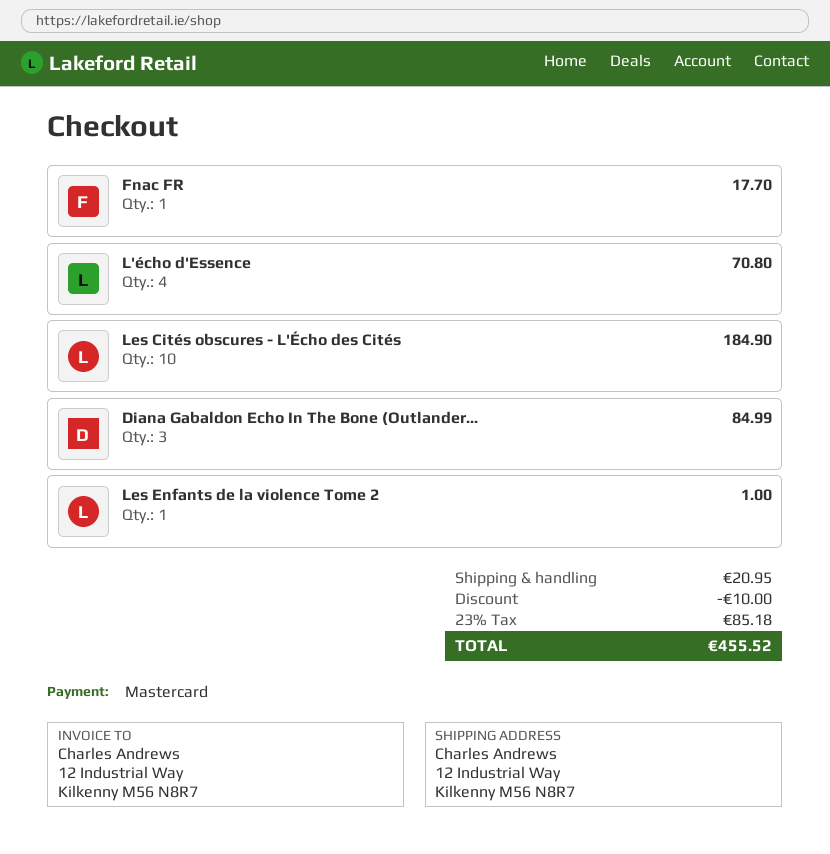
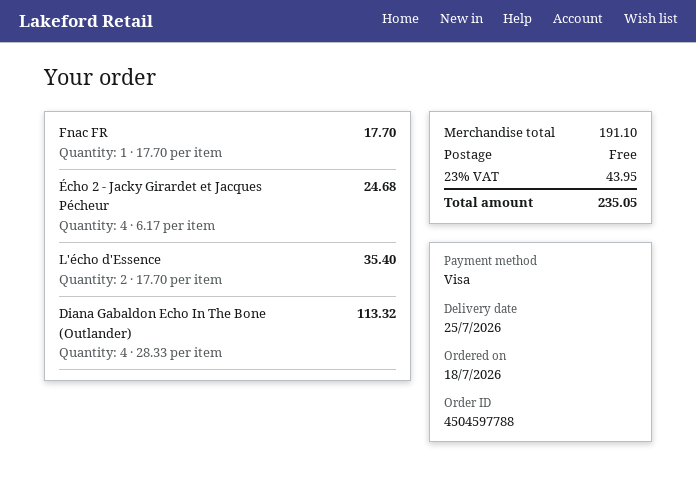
payment method: Mastercard -> Visa
L'écho d'Essence: 4 for 70.80 -> 2 for 35.40
Les Cités obscures - L'Écho des Cités: 10 for 184.90 -> none
Diana Gabaldon Echo In The Bone (Outlander...: 3 for 84.99 -> 4 for 113.32
Les Enfants de la violence Tome 2: 1 for 1.00 -> none
Écho 2 - Jacky Girardet et Jacques Pécheur: none -> 4 for 24.68
discount: 10.00 -> none
shipping: 20.95 -> 0.00
tax: 23% = 85.18 -> 23% = 43.95
total: 455.52 -> 235.05

